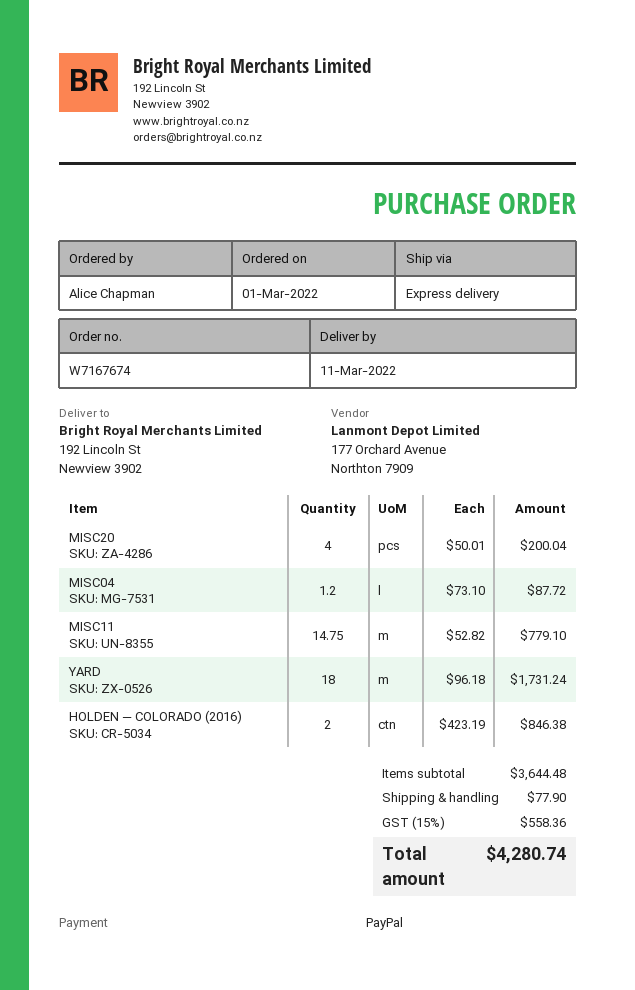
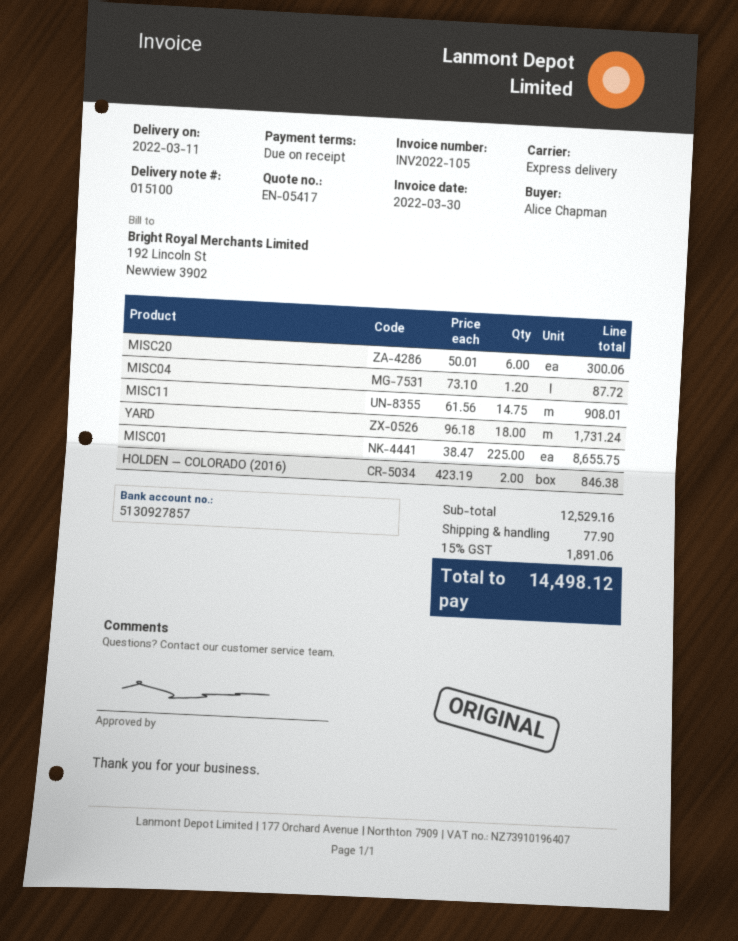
MISC20: 4 x 50.01 = 200.04 -> 6 x 50.01 = 300.06
MISC11: 14.75 x 52.82 = 779.10 -> 14.75 x 61.56 = 908.01
MISC01: none -> 225 x 38.47 = 8655.75
subtotal: 3644.48 -> 12529.16
tax: 15% = 558.36 -> 15% = 1891.06
total: 4280.74 -> 14498.12

